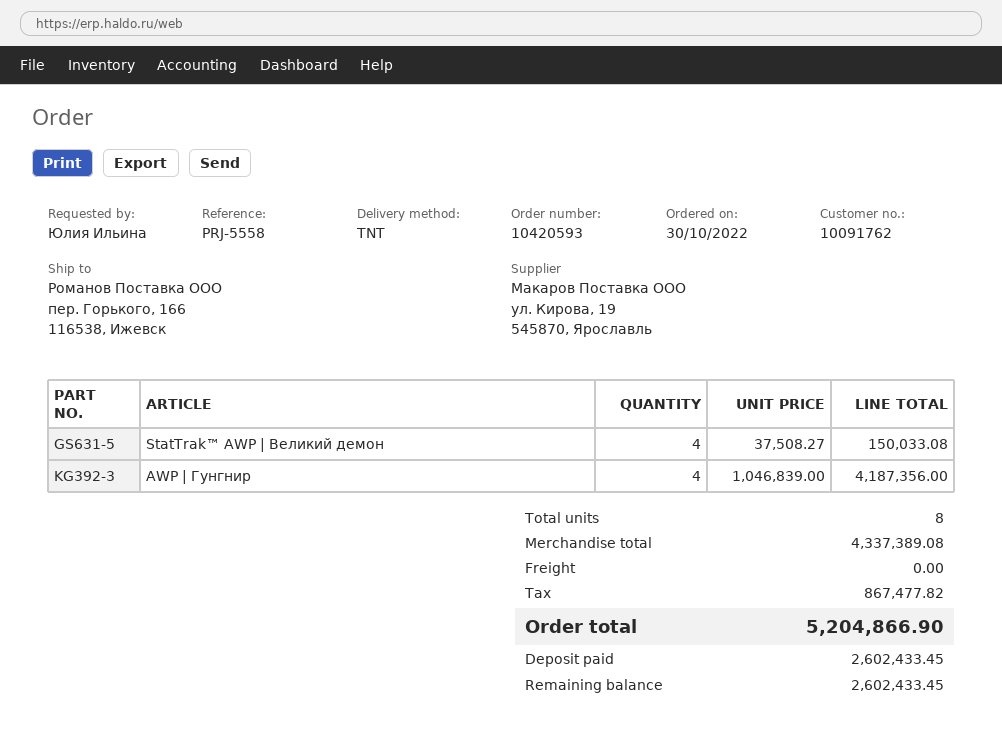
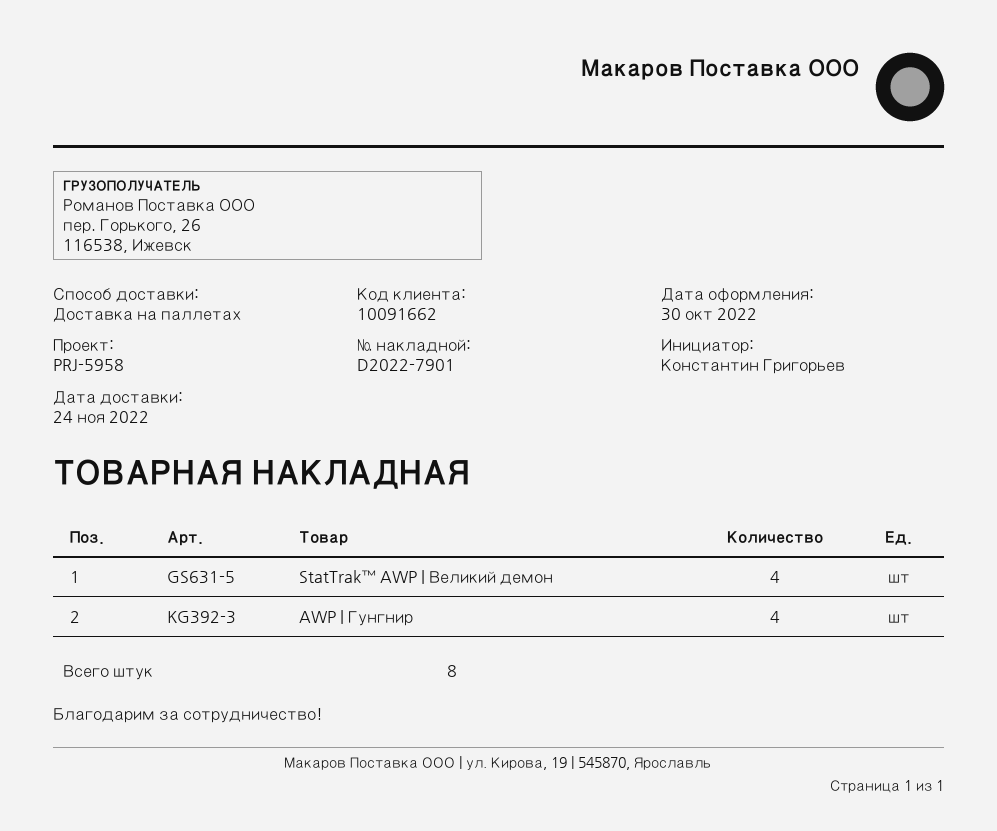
customer number: 10091762 -> 10091662
reference: PRJ-5558 -> PRJ-5958
ordered by: Юлия Ильина -> Константин Григорьев
shipping method: TNT -> pallet freight
ship to: пер. Горького, 166, 116538, Ижевск -> пер. Горького, 26, 116538, Ижевск

